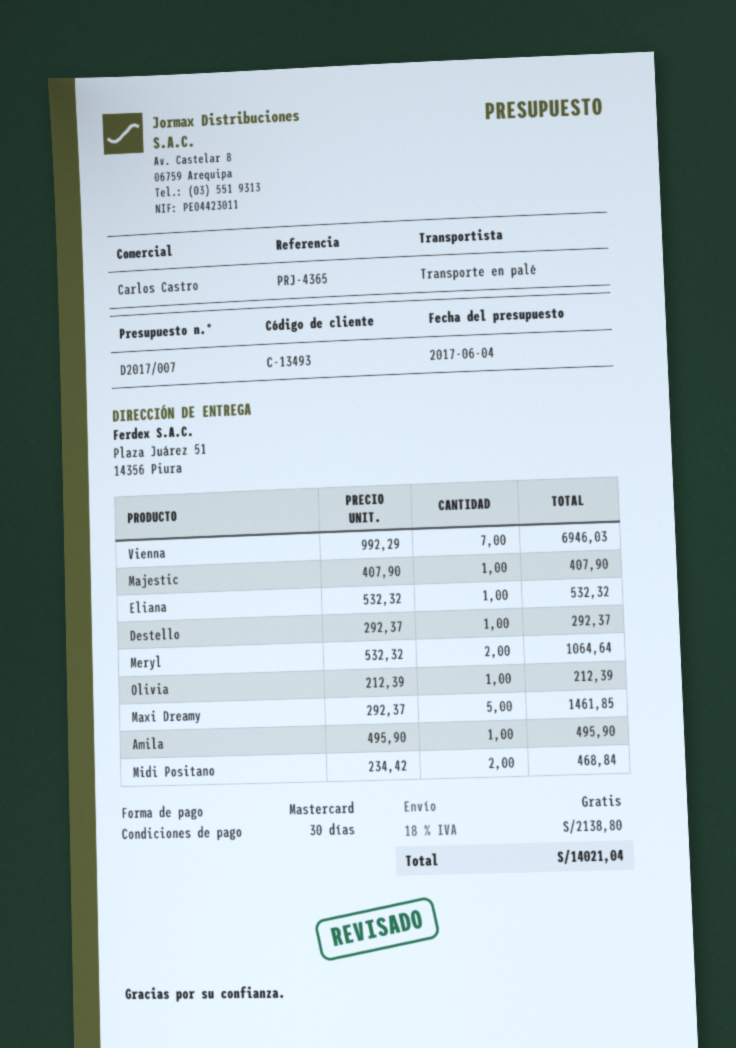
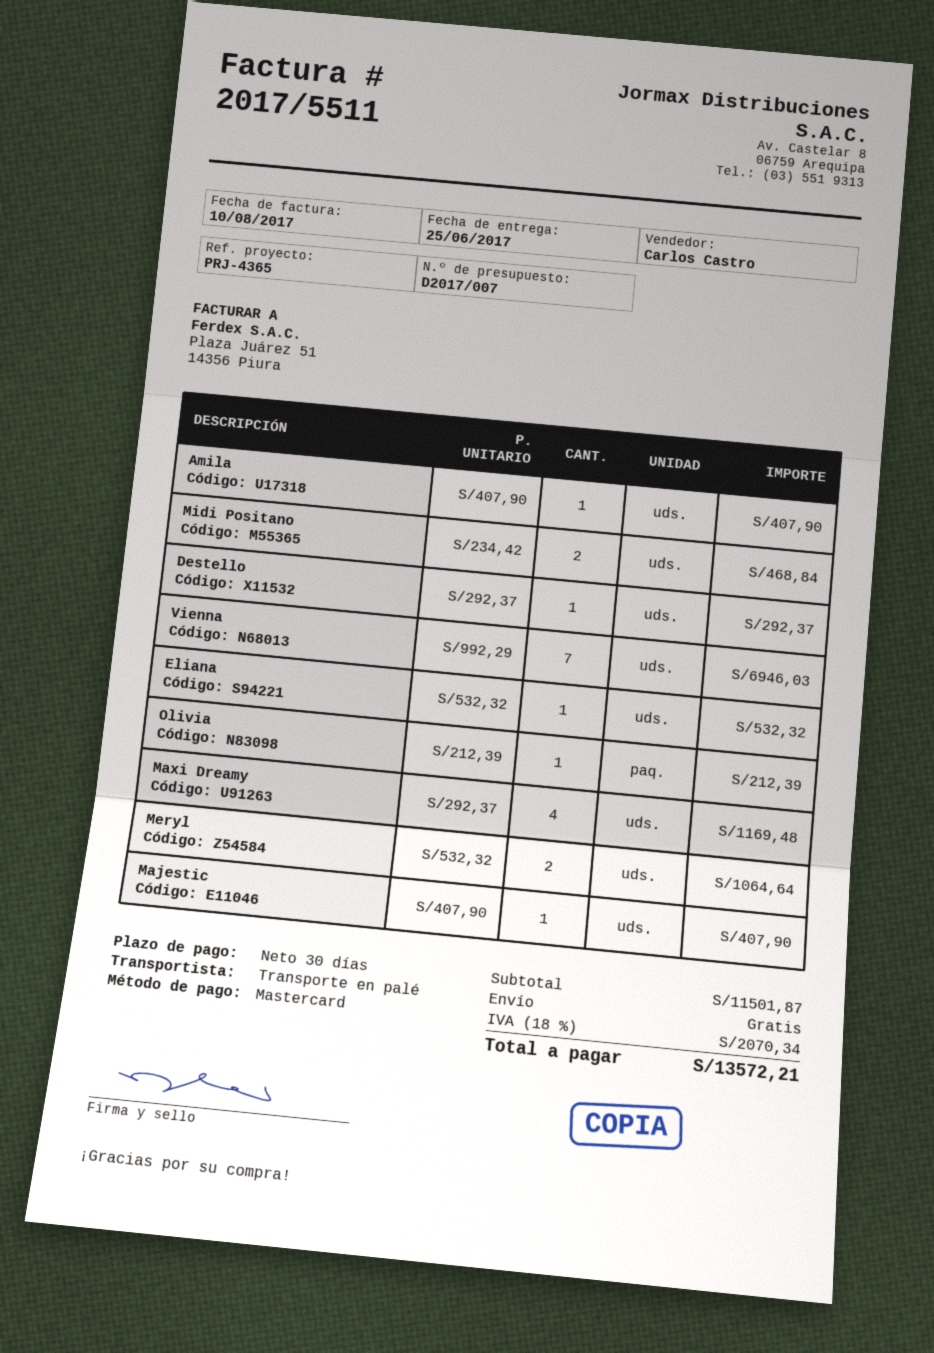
Maxi Dreamy: 5 x 292.37 = 1461.85 -> 4 x 292.37 = 1169.48
Amila: 1 x 495.90 = 495.90 -> 1 x 407.90 = 407.90
tax: 18% = 2138.80 -> 18% = 2070.34
total: 14021.04 -> 13572.21

